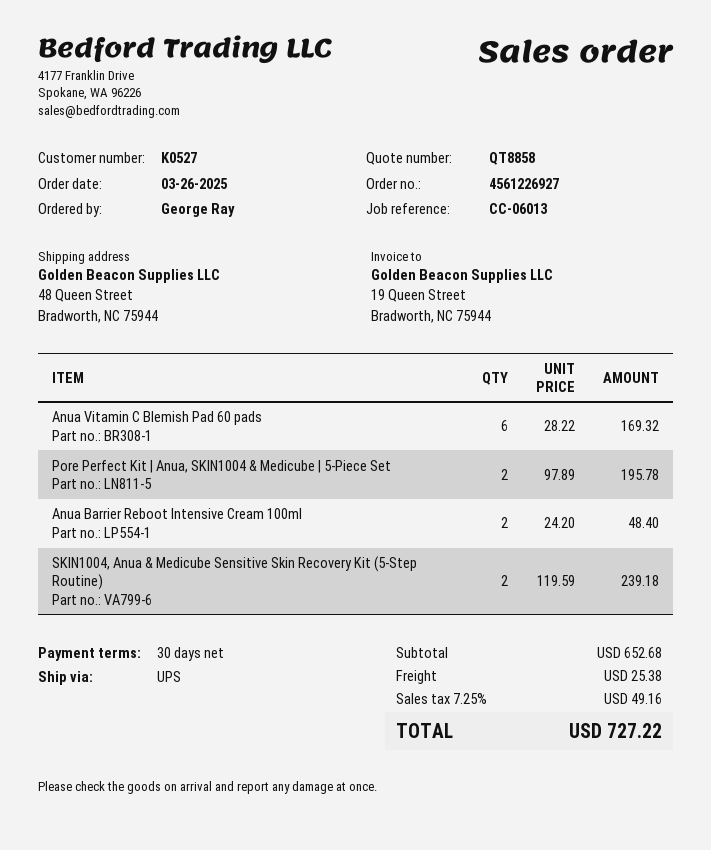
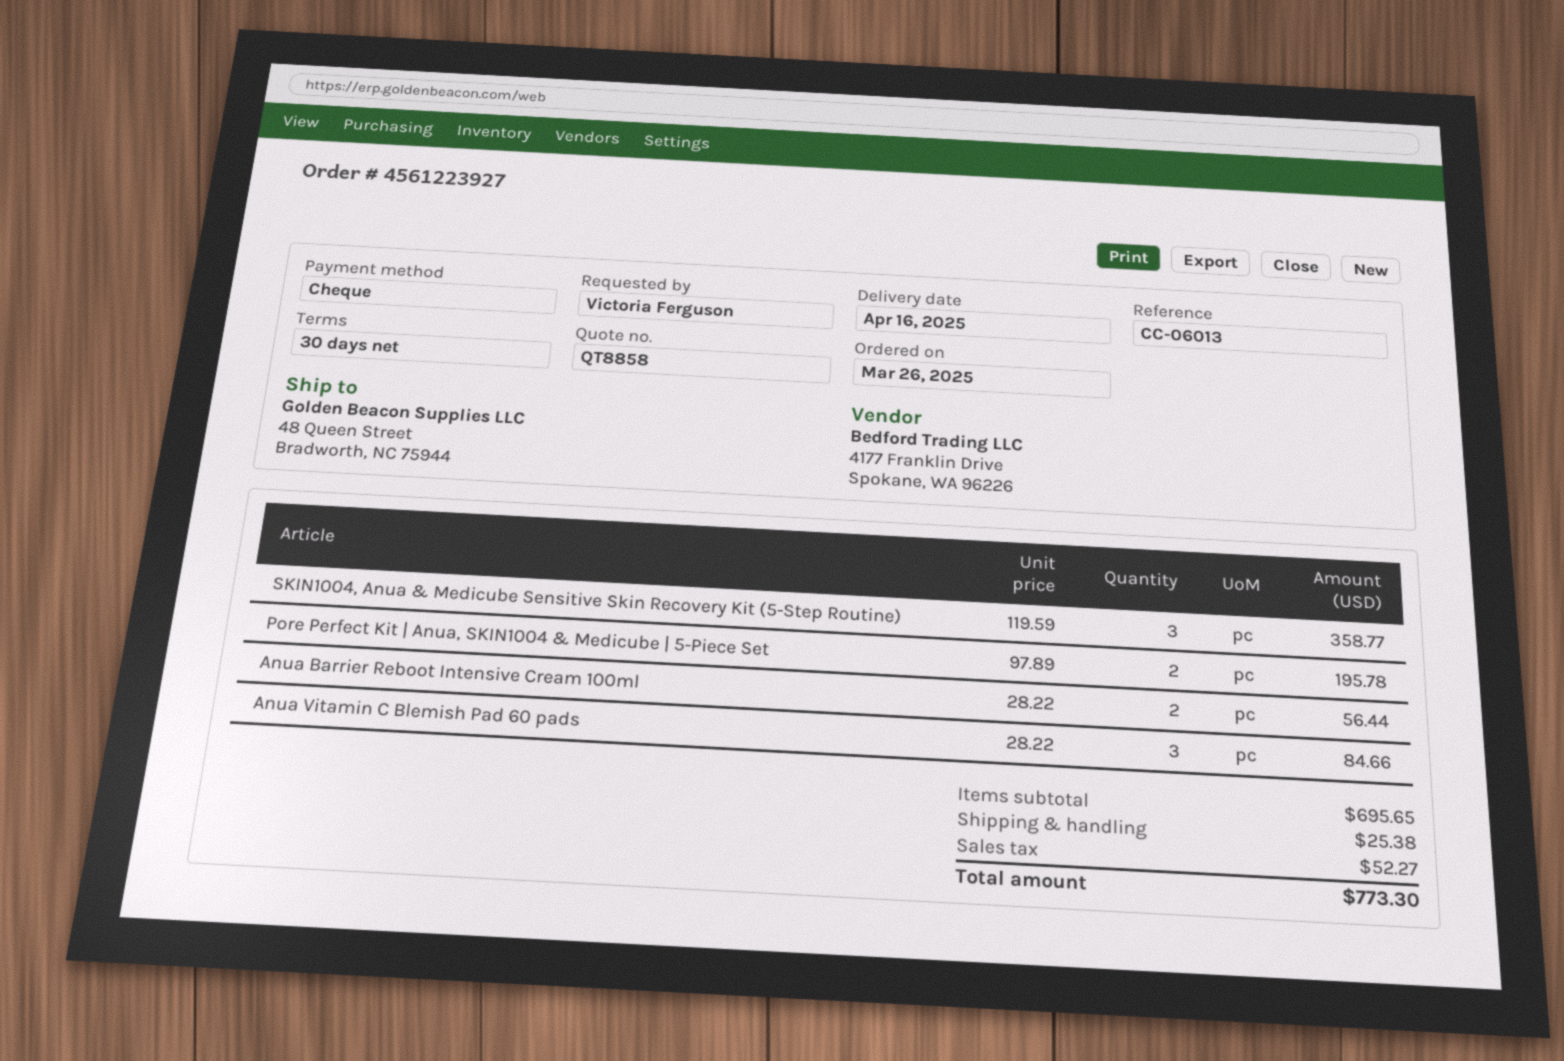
order number: 4561226927 -> 4561223927
ordered by: George Ray -> Victoria Ferguson
Anua Vitamin C Blemish Pad 60 pads: 6 x 28.22 = 169.32 -> 3 x 28.22 = 84.66
Anua Barrier Reboot Intensive Cream 100ml: 2 x 24.20 = 48.40 -> 2 x 28.22 = 56.44
SKIN1004, Anua & Medicube Sensitive Skin Recovery Kit (5-Step Routine): 2 x 119.59 = 239.18 -> 3 x 119.59 = 358.77
subtotal: 652.68 -> 695.65
tax: 49.16 -> 52.27
total: 727.22 -> 773.30

